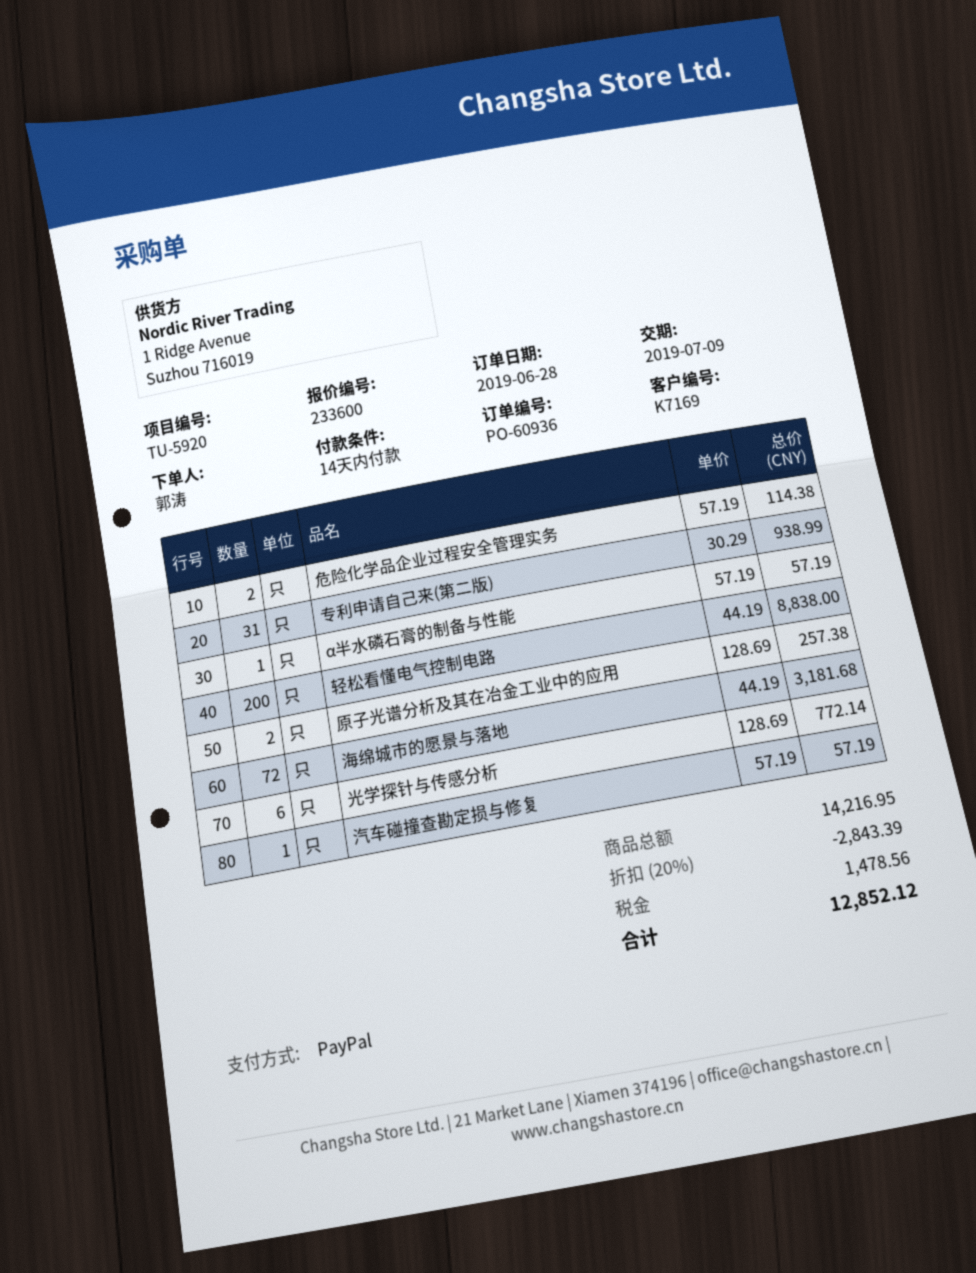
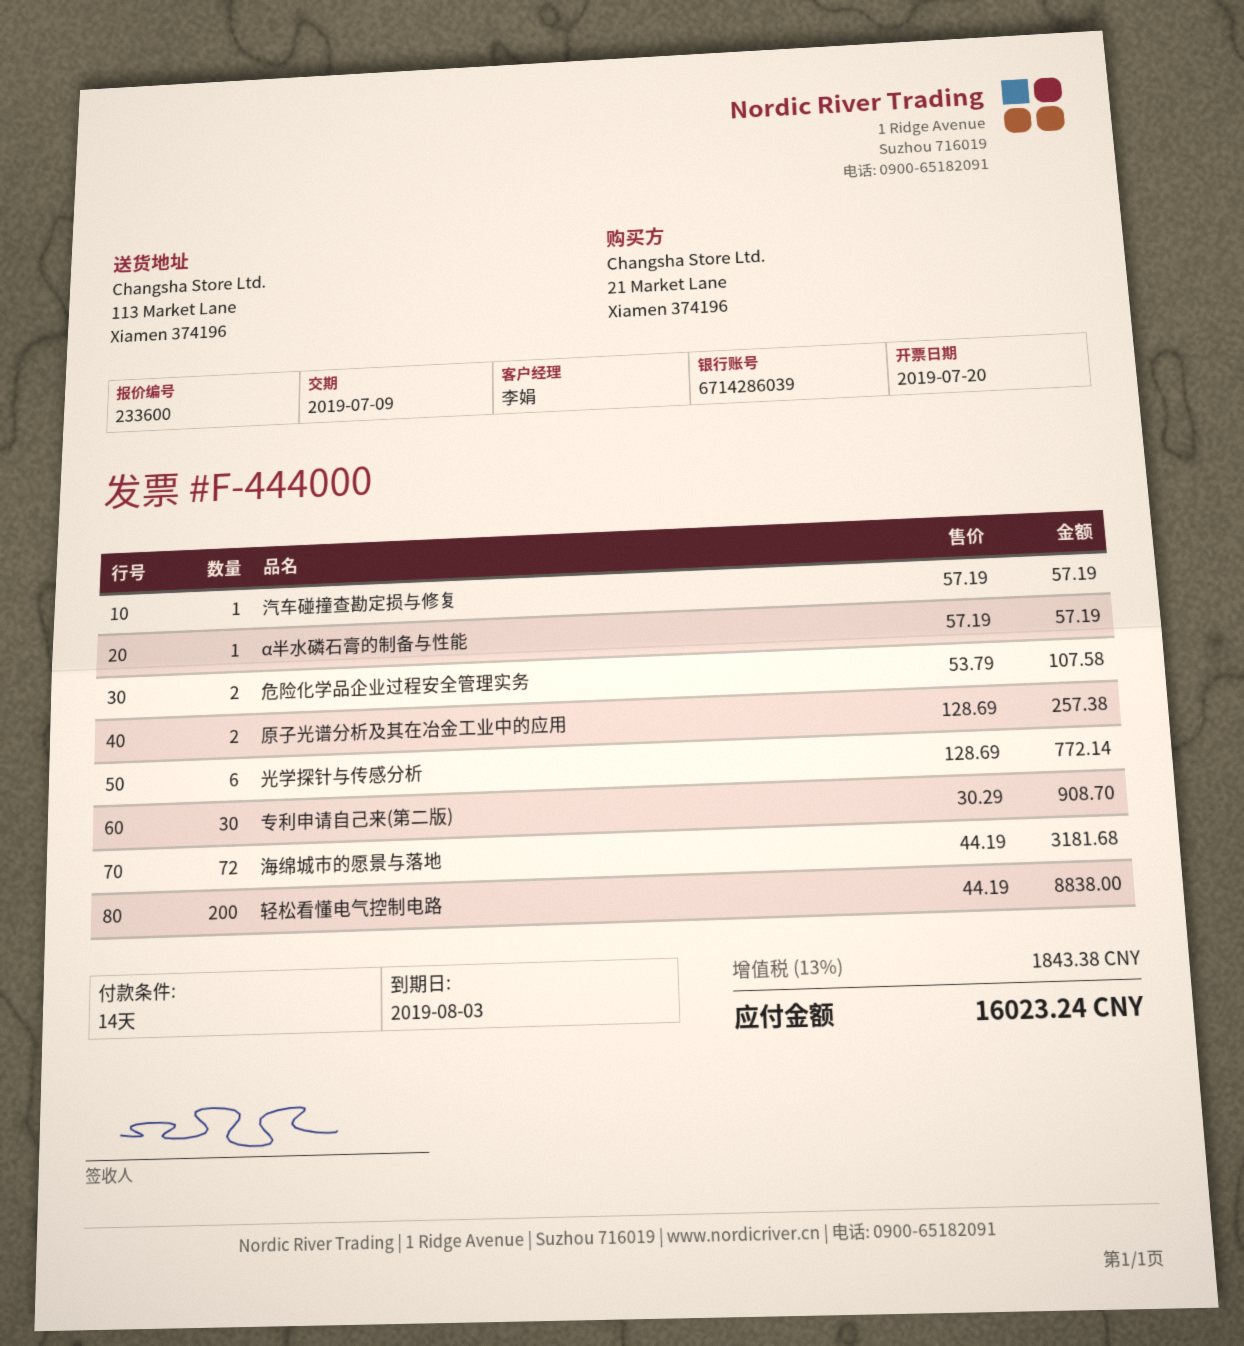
危险化学品企业过程安全管理实务: 2 x 57.19 = 114.38 -> 2 x 53.79 = 107.58
专利申请自己来(第二版): 31 x 30.29 = 938.99 -> 30 x 30.29 = 908.70
discount: 20% = 2843.39 -> none
tax: 1478.56 -> 1843.38
total: 12852.12 -> 16023.24

